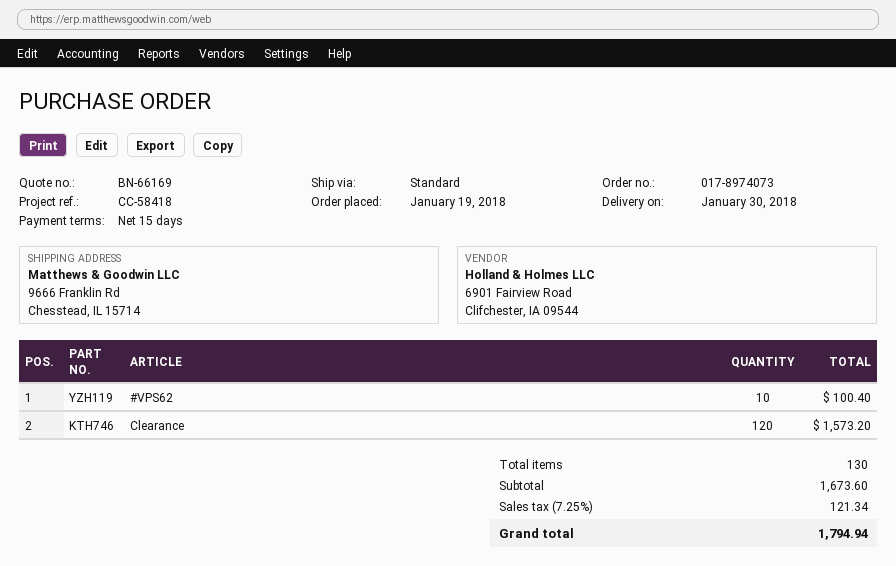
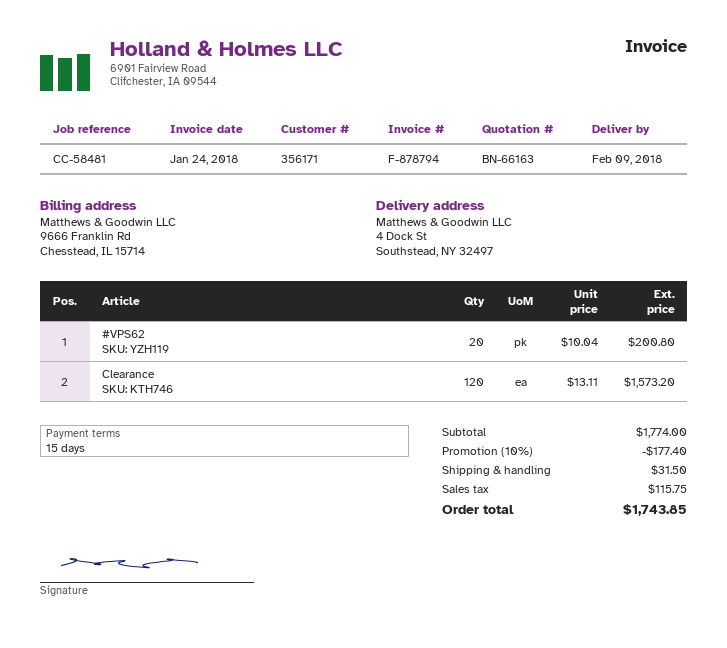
quote number: BN-66169 -> BN-66163
delivery date: 2018-01-30 -> 2018-02-09
reference: CC-58418 -> CC-58481
ship to: 9666 Franklin Rd, Chesstead, IL 15714 -> 4 Dock St, Southstead, NY 32497
#VPS62: 10 for 100.40 -> 20 for 200.80
subtotal: 1673.60 -> 1774.00
discount: none -> 10% = 177.40
shipping: none -> 31.50
tax: 121.34 -> 115.75
total: 1794.94 -> 1743.85

